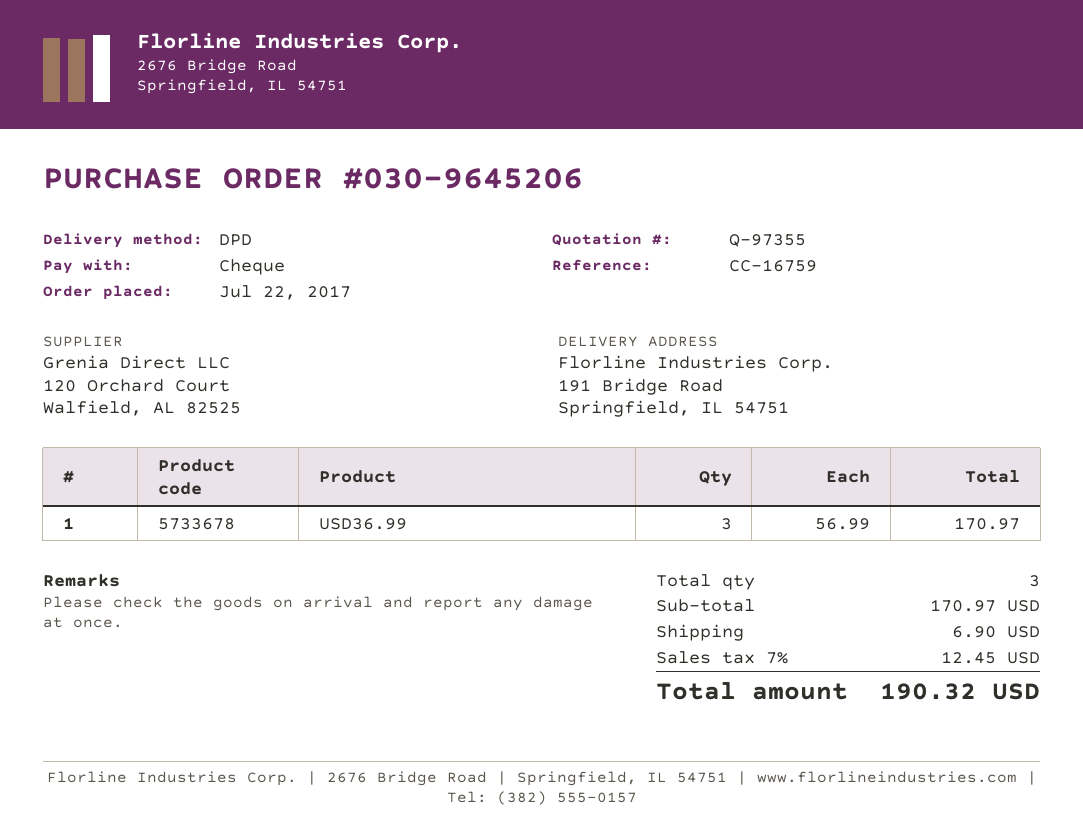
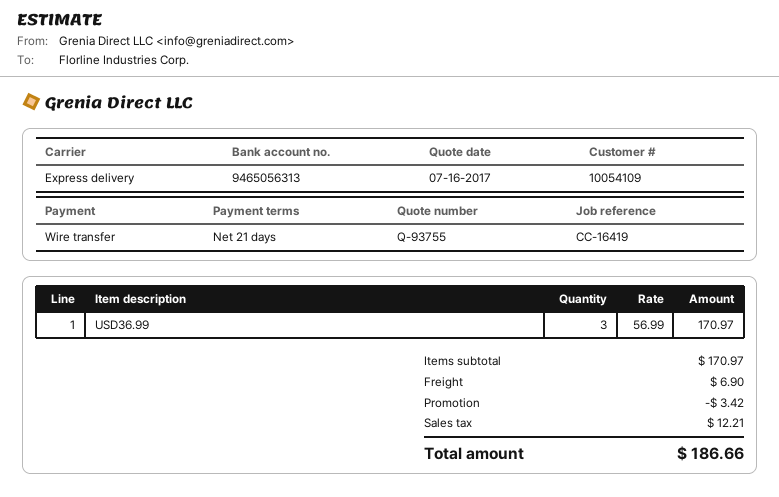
quote number: Q-97355 -> Q-93755
reference: CC-16759 -> CC-16419
payment method: cheque -> bank transfer
shipping method: DPD -> express
discount: none -> 3.42
tax: 12.45 -> 12.21
total: 190.32 -> 186.66

